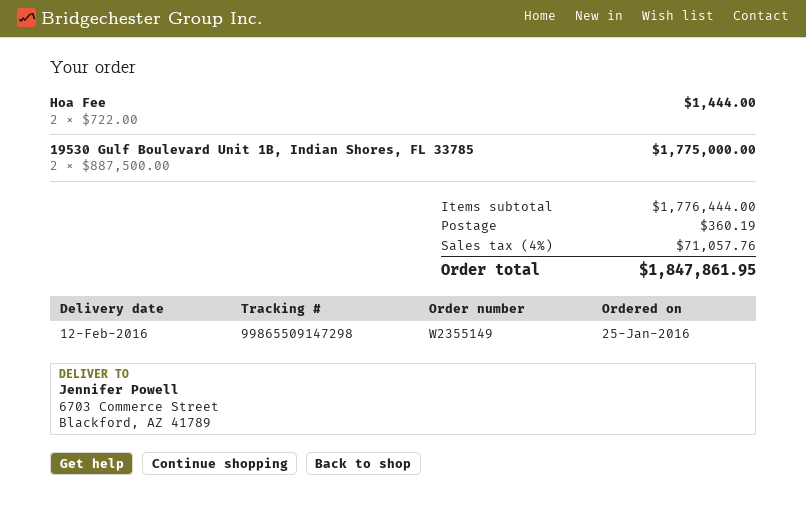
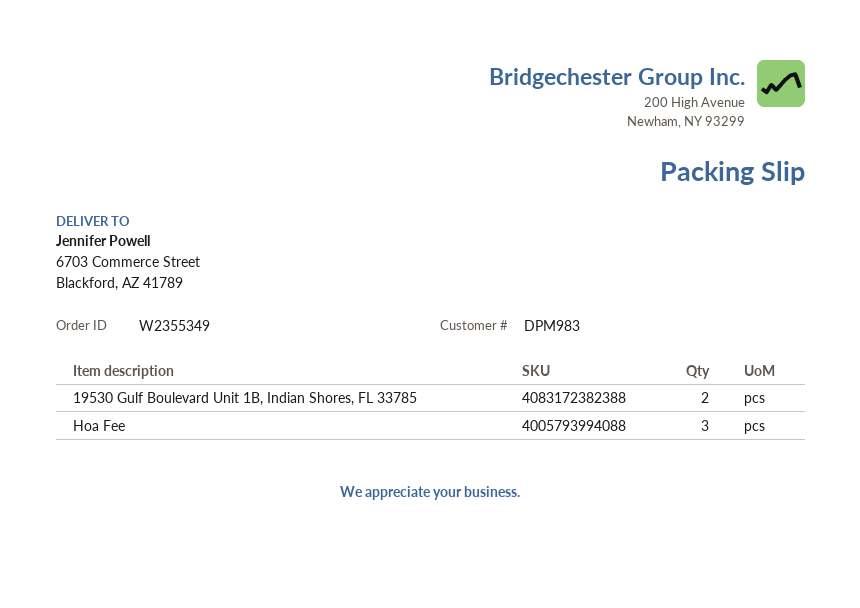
order number: W2355149 -> W2355349
Hoa Fee: 2 -> 3

